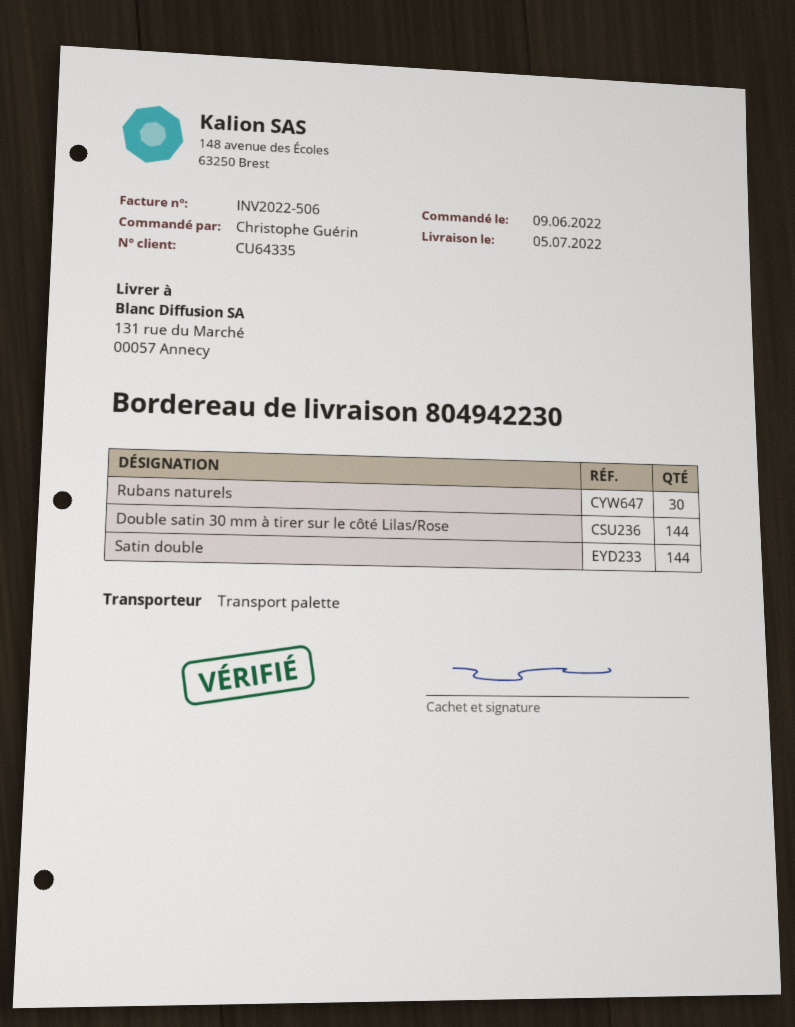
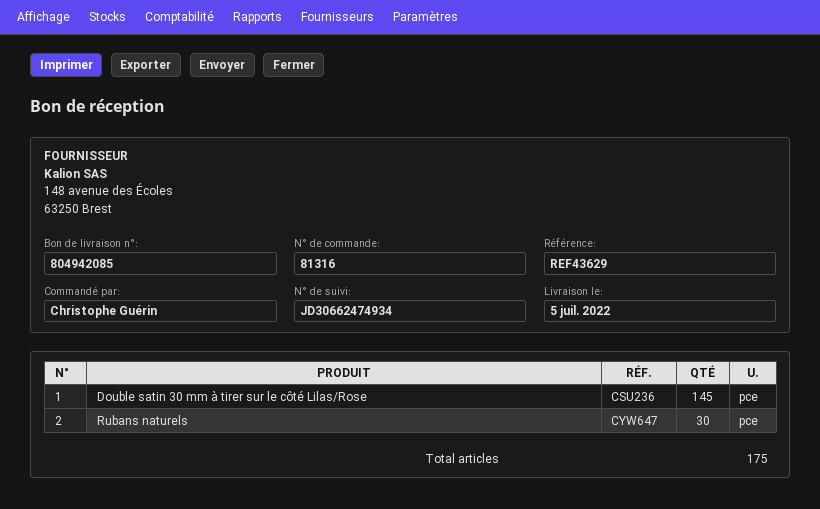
delivery note number: 804942230 -> 804942085
Double satin 30 mm à tirer sur le côté Lilas/Rose: 144 -> 145
Satin double: 144 -> none

